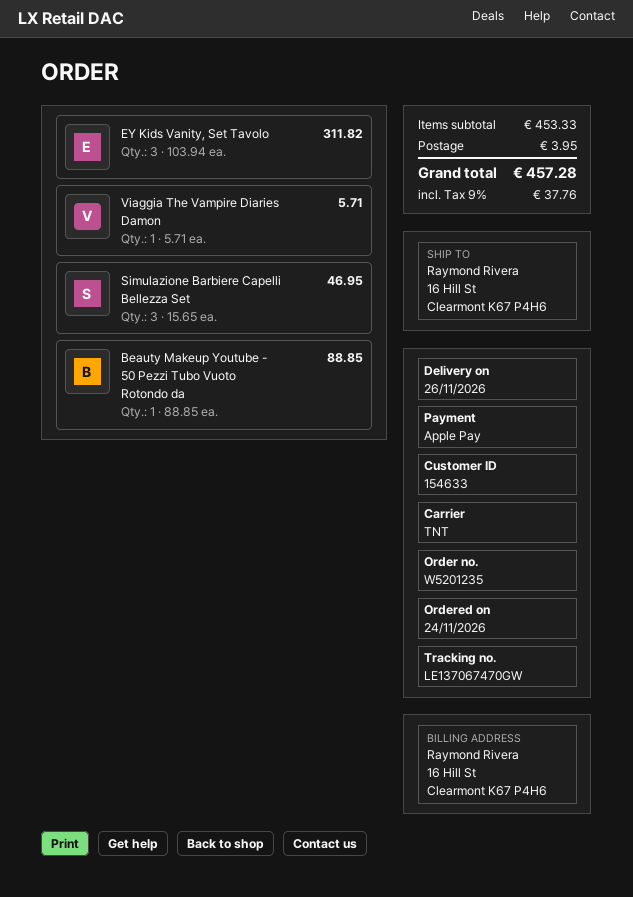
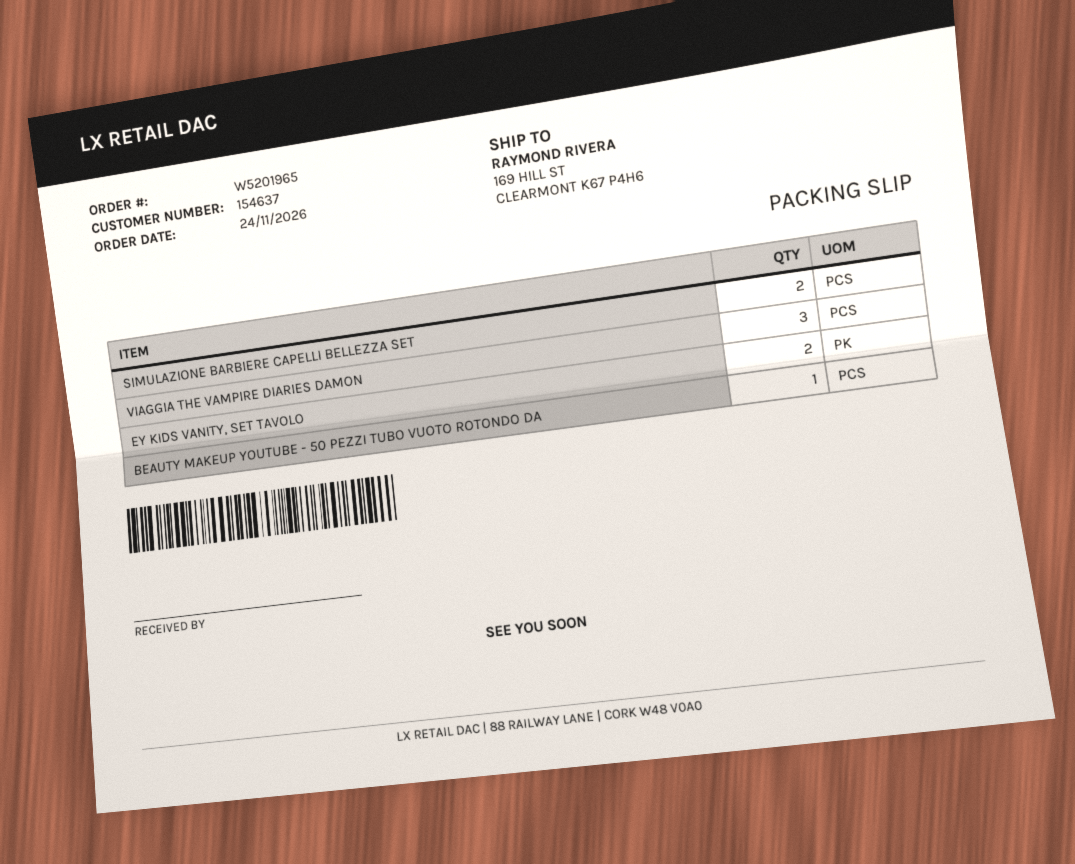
order number: W5201235 -> W5201965
customer number: 154633 -> 154637
ship to: 16 Hill St, Clearmont K67 P4H6 -> 169 HILL ST, CLEARMONT K67 P4H6
EY Kids Vanity, Set Tavolo: 3 -> 2
Viaggia The Vampire Diaries Damon: 1 -> 3
Simulazione Barbiere Capelli Bellezza Set: 3 -> 2

